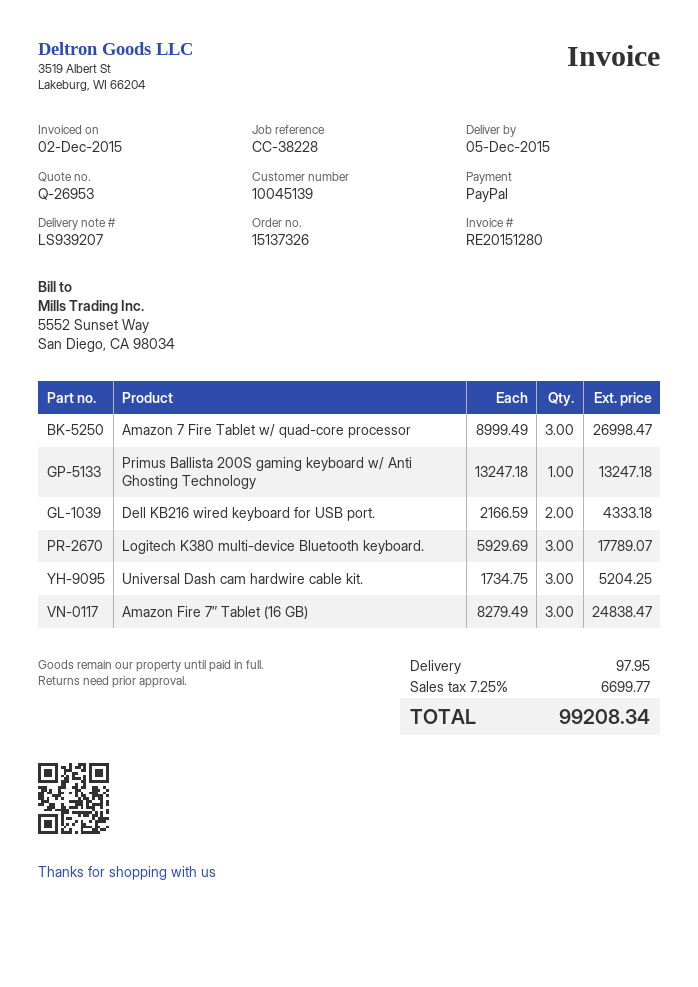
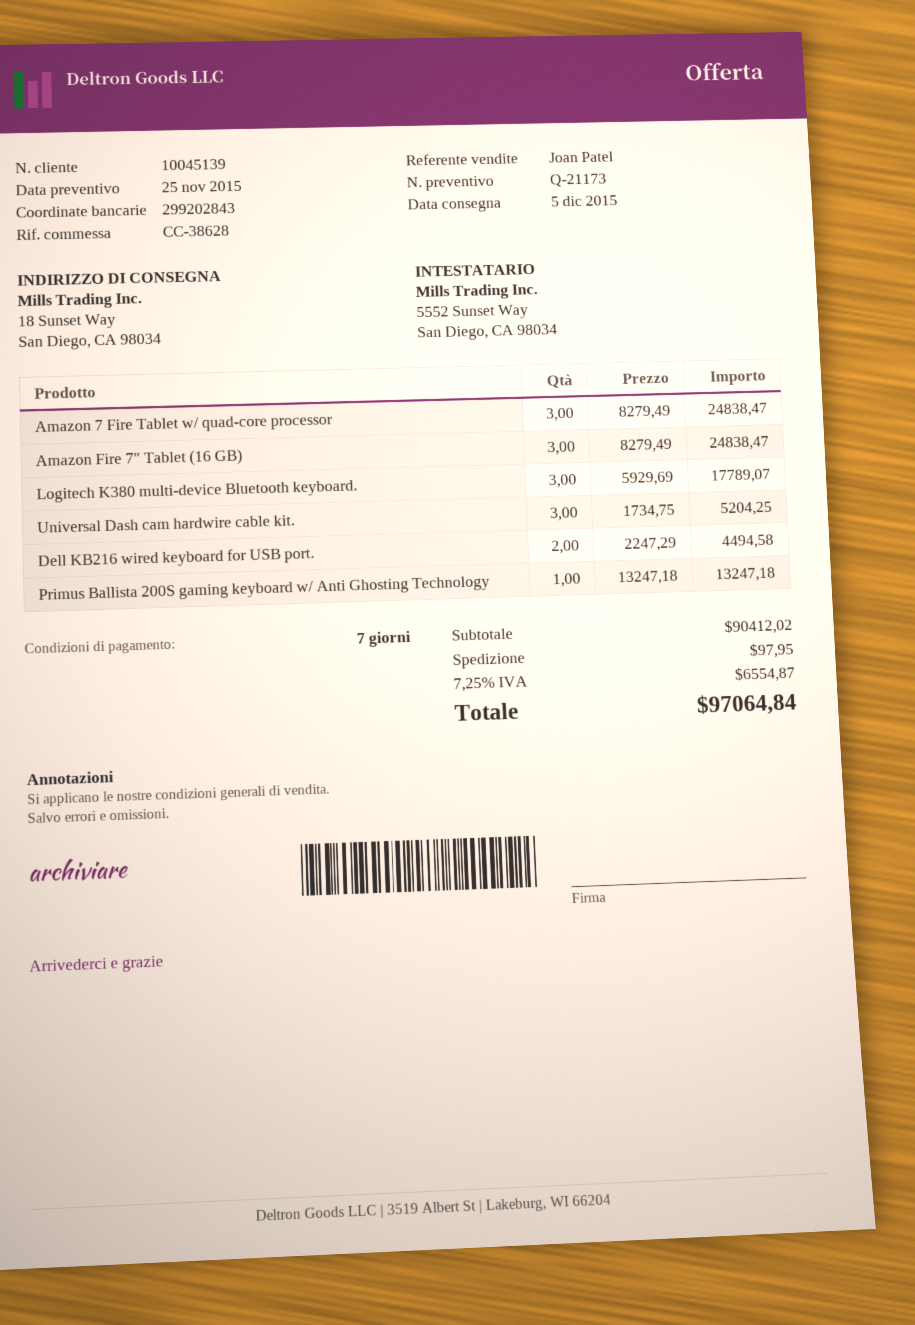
quote number: Q-26953 -> Q-21173
reference: CC-38228 -> CC-38628
Amazon 7 Fire Tablet w/ quad-core processor: 3 x 8999.49 = 26998.47 -> 3 x 8279.49 = 24838.47
Dell KB216 wired keyboard for USB port.: 2 x 2166.59 = 4333.18 -> 2 x 2247.29 = 4494.58
tax: 7.25% = 6699.77 -> 7.25% = 6554.87
total: 99208.34 -> 97064.84

